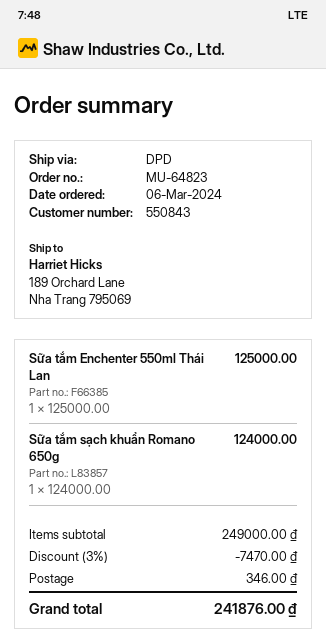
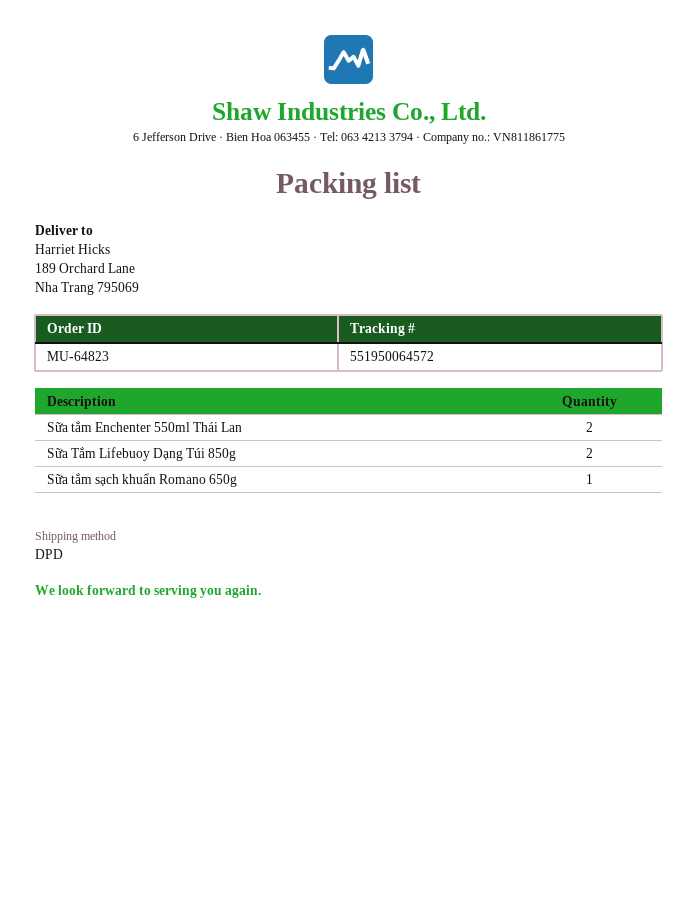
Sữa tắm Enchenter 550ml Thái Lan: 1 -> 2
Sữa Tắm Lifebuoy Dạng Túi 850g: none -> 2

